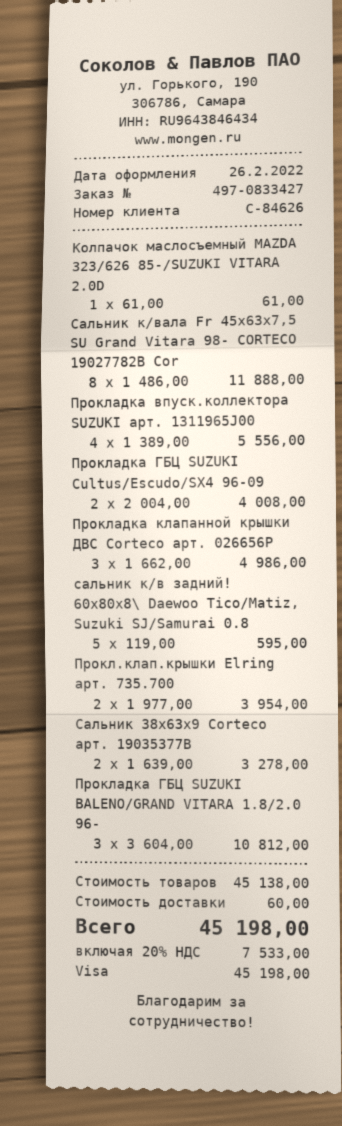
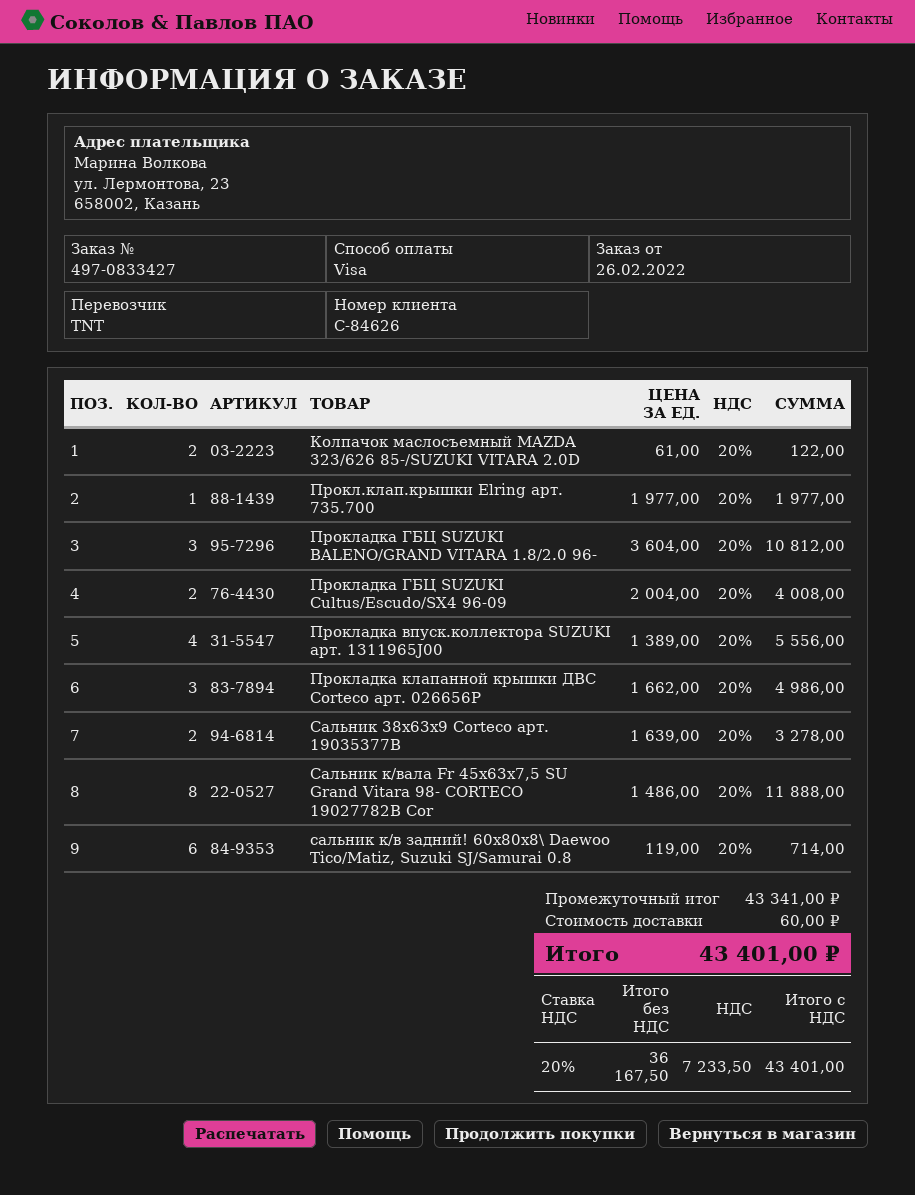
Колпачок маслосъемный MAZDA 323/626 85-/SUZUKI VITARA 2.0D: 1 x 61.00 = 61.00 -> 2 x 61.00 = 122.00
сальник к/в задний! 60x80x8\ Daewoo Tico/Matiz, Suzuki SJ/Samurai 0.8: 5 x 119.00 = 595.00 -> 6 x 119.00 = 714.00
Прокл.клап.крышки Elring арт. 735.700: 2 x 1977.00 = 3954.00 -> 1 x 1977.00 = 1977.00
subtotal: 45138.00 -> 43341.00
tax: 20% = 7533.00 -> 20% = 7233.50
total: 45198.00 -> 43401.00

